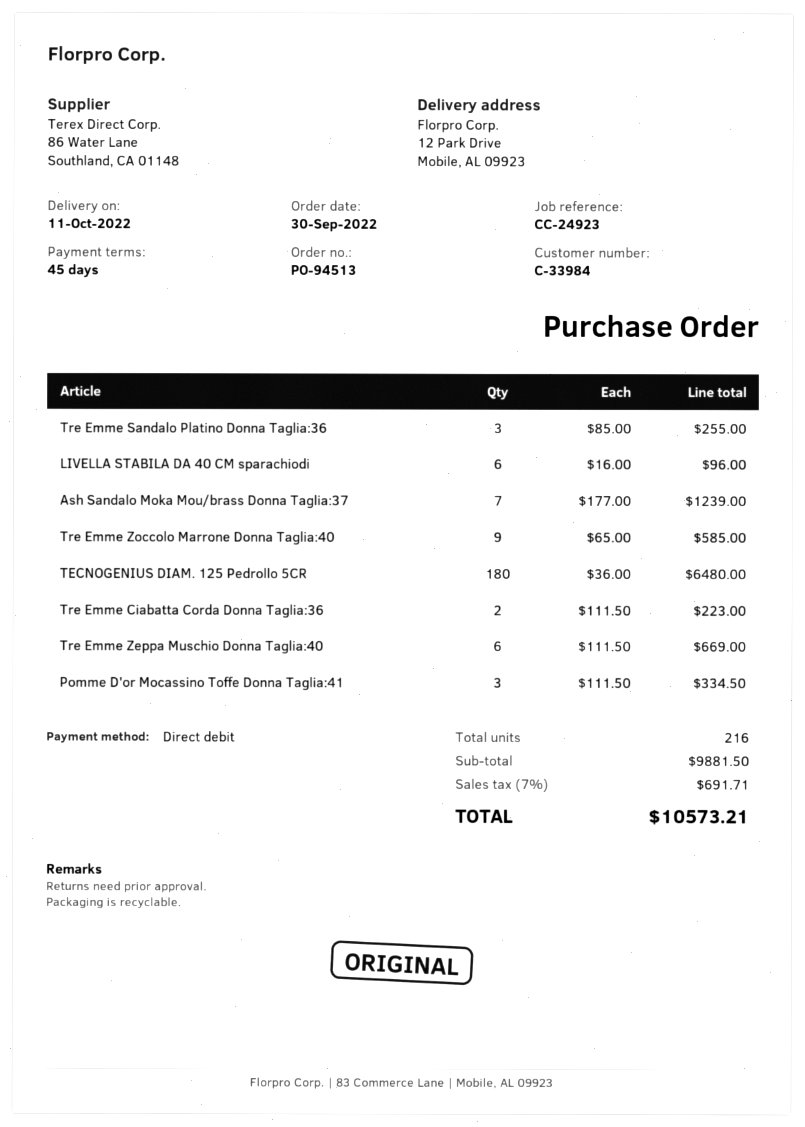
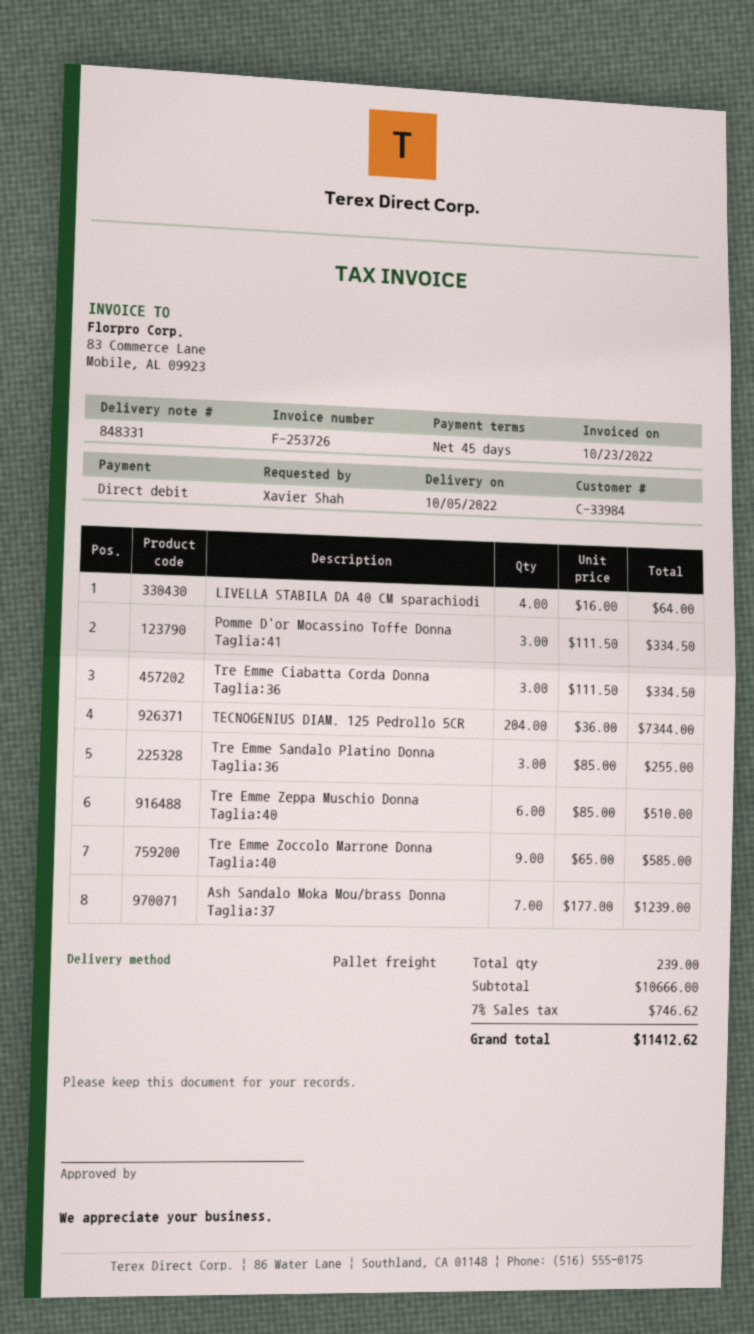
delivery date: 2022-10-11 -> 2022-10-05
LIVELLA STABILA DA 40 CM sparachiodi: 6 x 16.00 = 96.00 -> 4 x 16.00 = 64.00
TECNOGENIUS DIAM. 125 Pedrollo 5CR: 180 x 36.00 = 6480.00 -> 204 x 36.00 = 7344.00
Tre Emme Ciabatta Corda Donna Taglia:36: 2 x 111.50 = 223.00 -> 3 x 111.50 = 334.50
Tre Emme Zeppa Muschio Donna Taglia:40: 6 x 111.50 = 669.00 -> 6 x 85.00 = 510.00
total quantity: 216 -> 239
subtotal: 9881.50 -> 10666.00
tax: 7% = 691.71 -> 7% = 746.62
total: 10573.21 -> 11412.62

